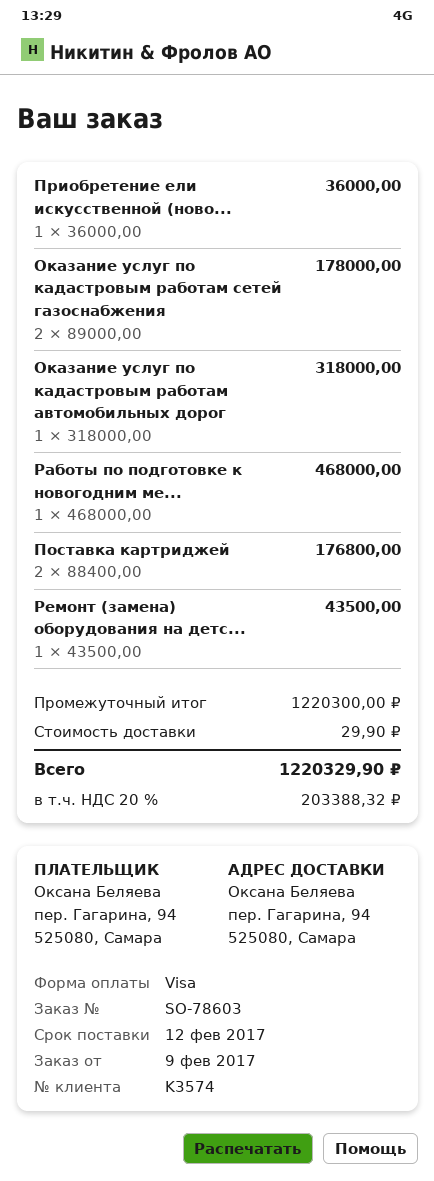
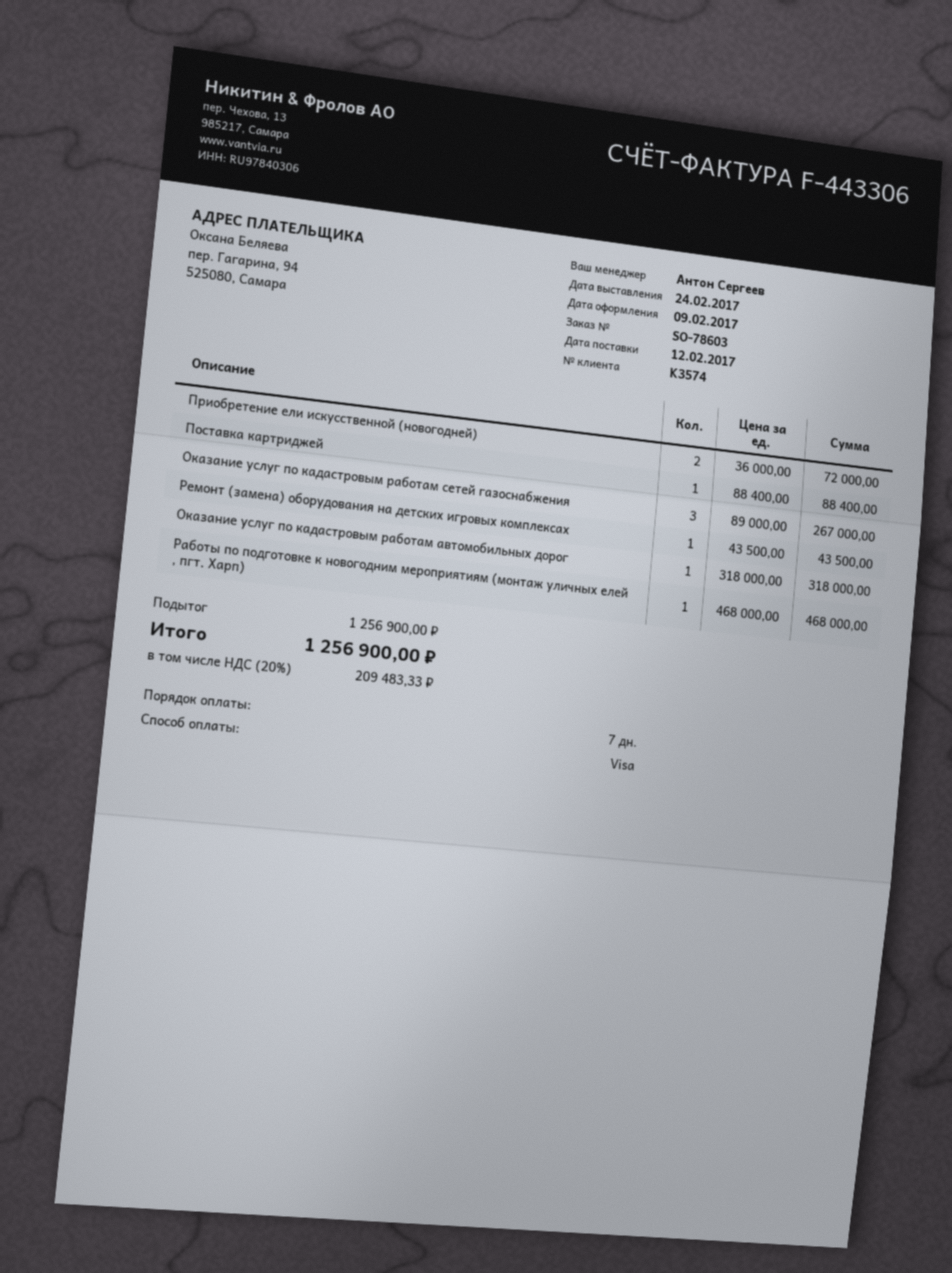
Приобретение ели искусственной (ново...: 1 x 36000.00 = 36000.00 -> 2 x 36000.00 = 72000.00
Оказание услуг по кадастровым работам сетей газоснабжения: 2 x 89000.00 = 178000.00 -> 3 x 89000.00 = 267000.00
Поставка картриджей: 2 x 88400.00 = 176800.00 -> 1 x 88400.00 = 88400.00
subtotal: 1220300.00 -> 1256900.00
shipping: 29.90 -> none
tax: 20% = 203388.32 -> 20% = 209483.33
total: 1220329.90 -> 1256900.00

